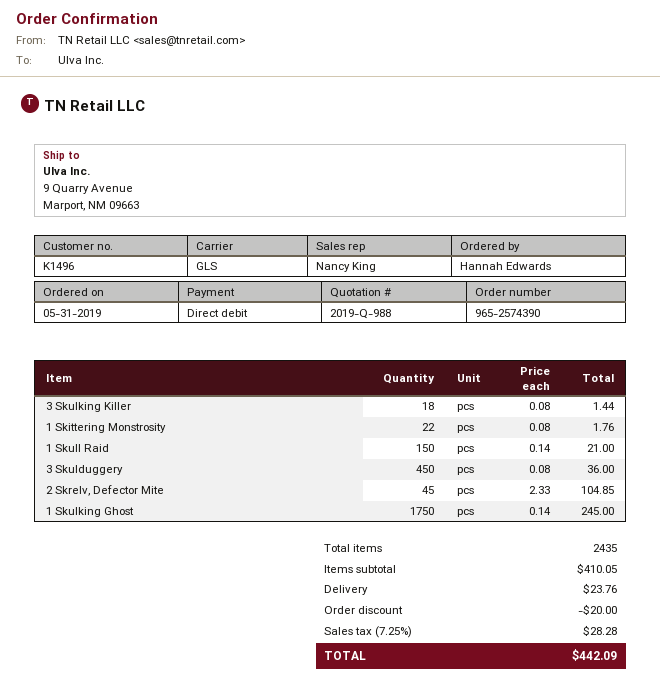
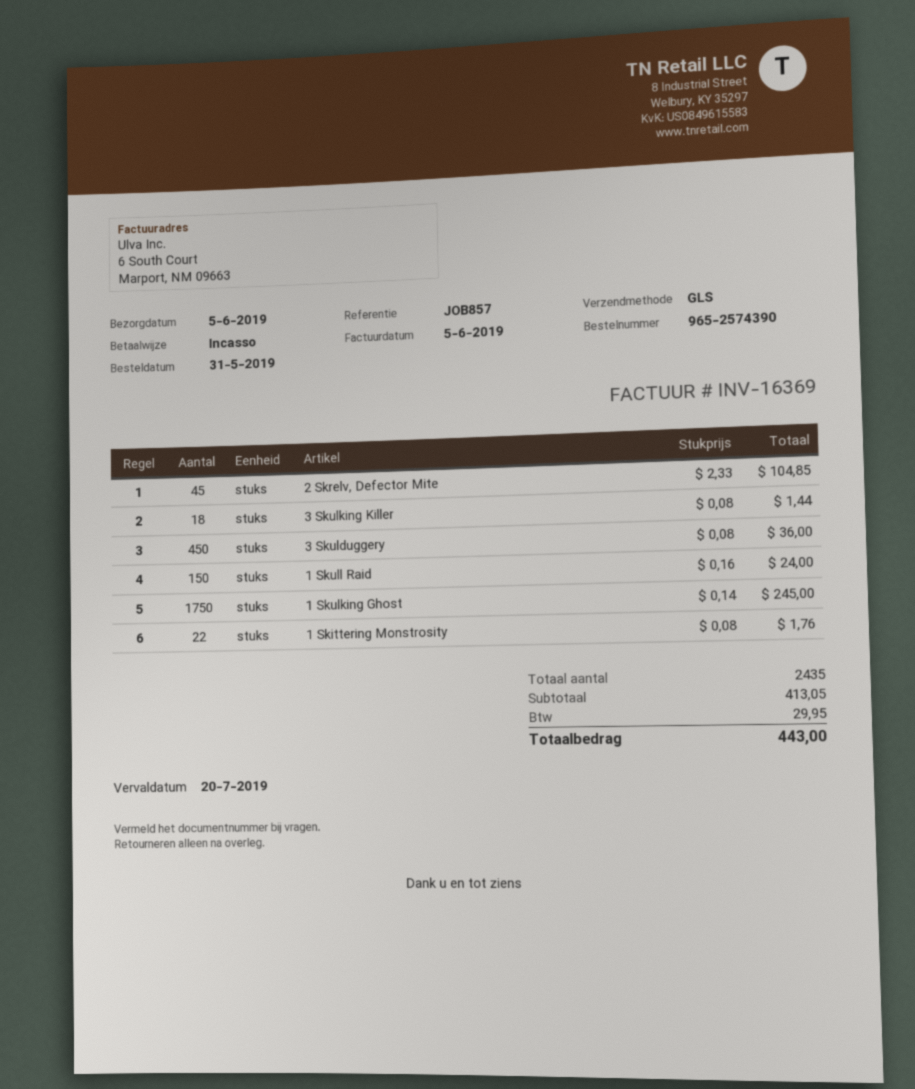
1 Skull Raid: 150 x 0.14 = 21.00 -> 150 x 0.16 = 24.00
subtotal: 410.05 -> 413.05
discount: 20.00 -> none
shipping: 23.76 -> none
tax: 28.28 -> 29.95
total: 442.09 -> 443.00

